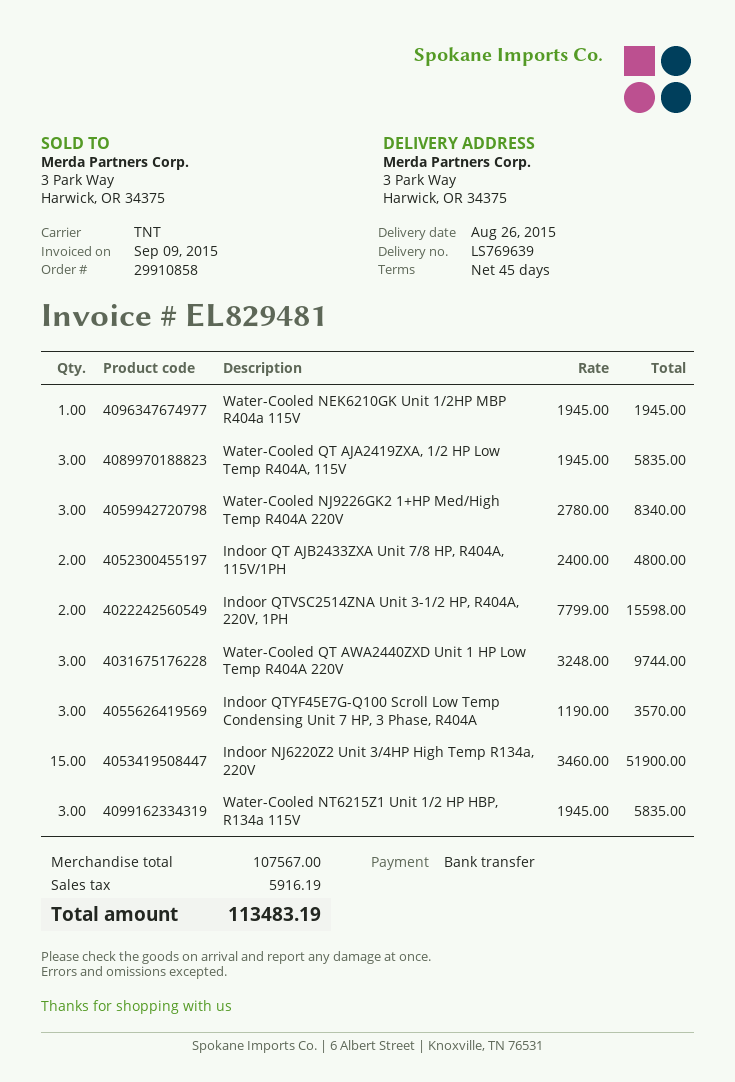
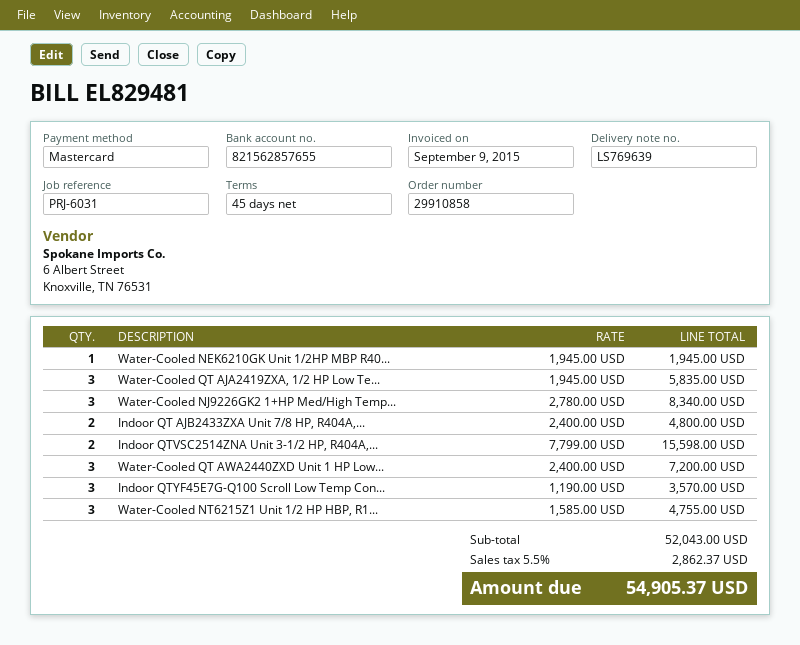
payment method: bank transfer -> Mastercard
Water-Cooled QT AWA2440ZXD Unit 1 HP Low Temp R404A 220V: 3 x 3248.00 = 9744.00 -> 3 x 2400.00 = 7200.00
Indoor NJ6220Z2 Unit 3/4HP High Temp R134a, 220V: 15 x 3460.00 = 51900.00 -> none
Water-Cooled NT6215Z1 Unit 1/2 HP HBP, R134a 115V: 3 x 1945.00 = 5835.00 -> 3 x 1585.00 = 4755.00
subtotal: 107567.00 -> 52043.00
tax: 5916.19 -> 2862.37
total: 113483.19 -> 54905.37

